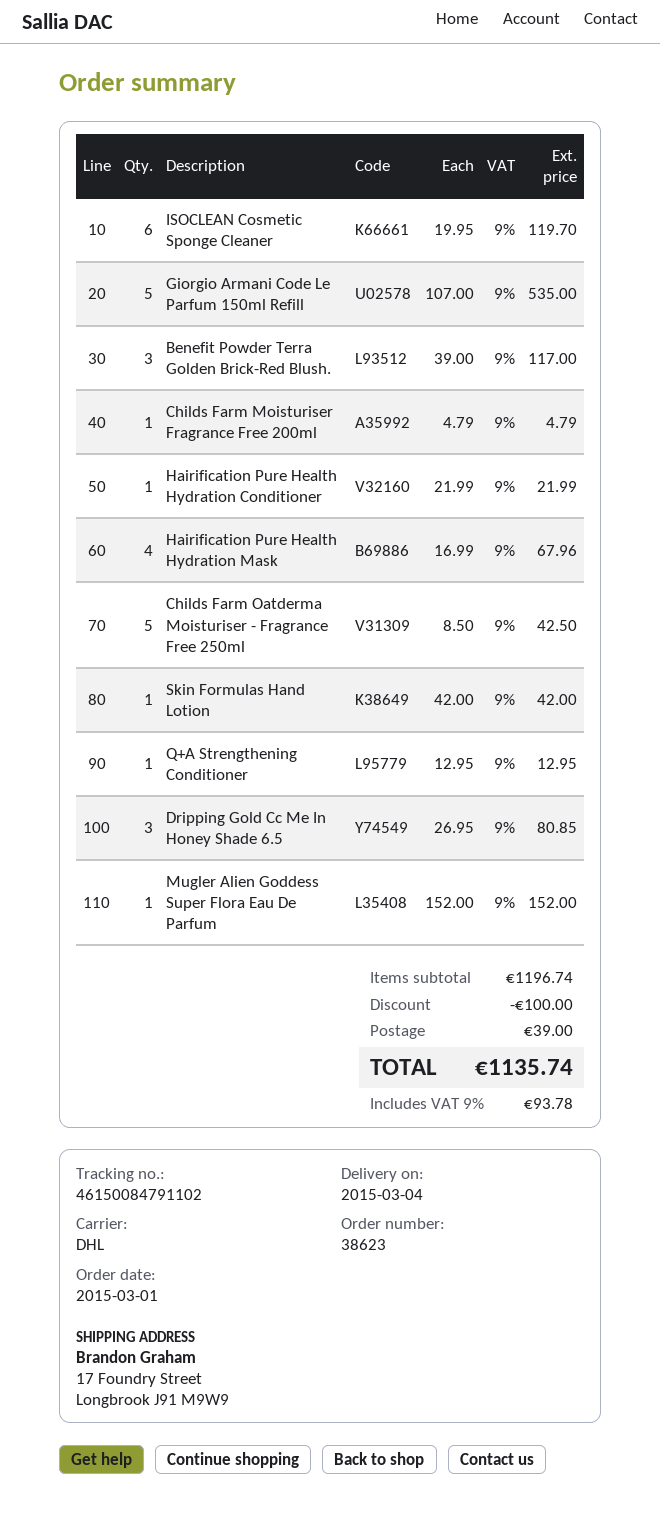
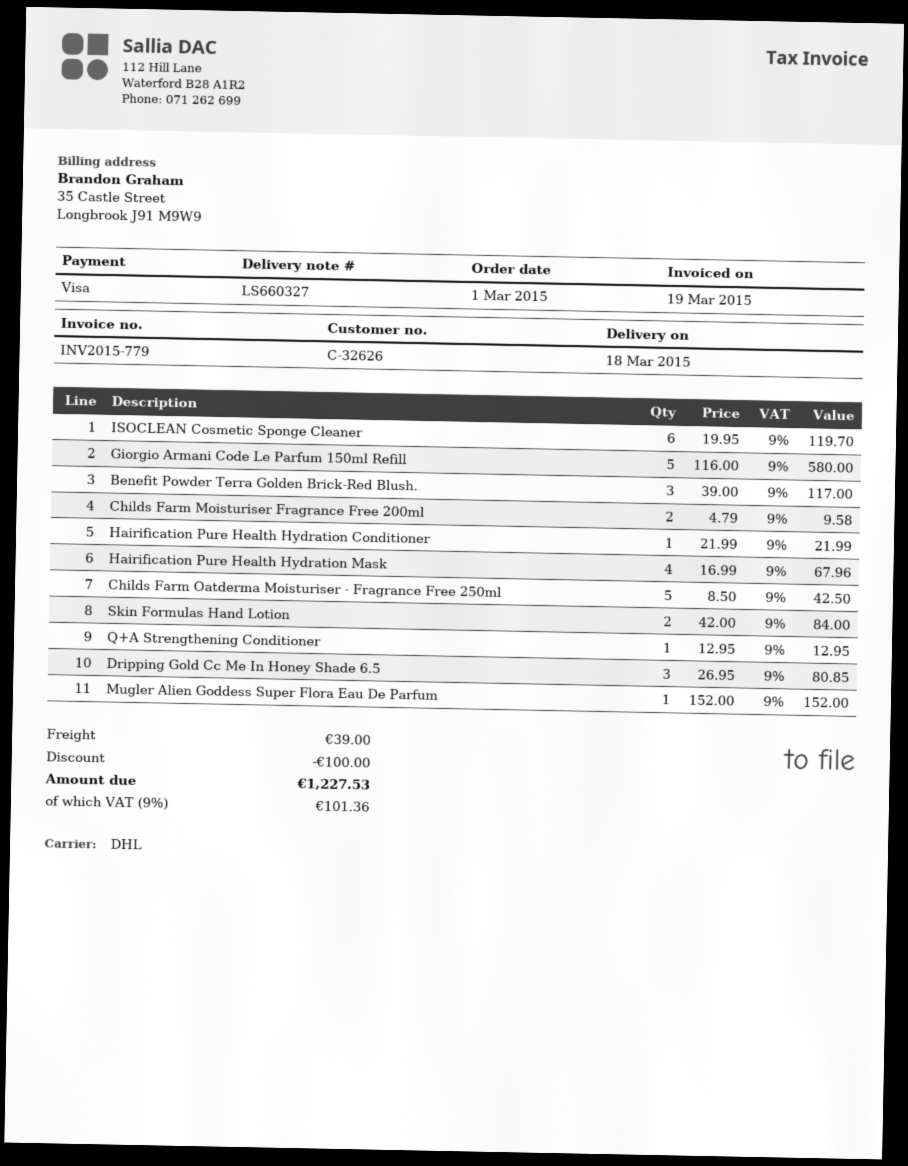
delivery date: 2015-03-04 -> 2015-03-18
Giorgio Armani Code Le Parfum 150ml Refill: 5 x 107.00 = 535.00 -> 5 x 116.00 = 580.00
Childs Farm Moisturiser Fragrance Free 200ml: 1 x 4.79 = 4.79 -> 2 x 4.79 = 9.58
Skin Formulas Hand Lotion: 1 x 42.00 = 42.00 -> 2 x 42.00 = 84.00
tax: 9% = 93.78 -> 9% = 101.36
total: 1135.74 -> 1227.53

